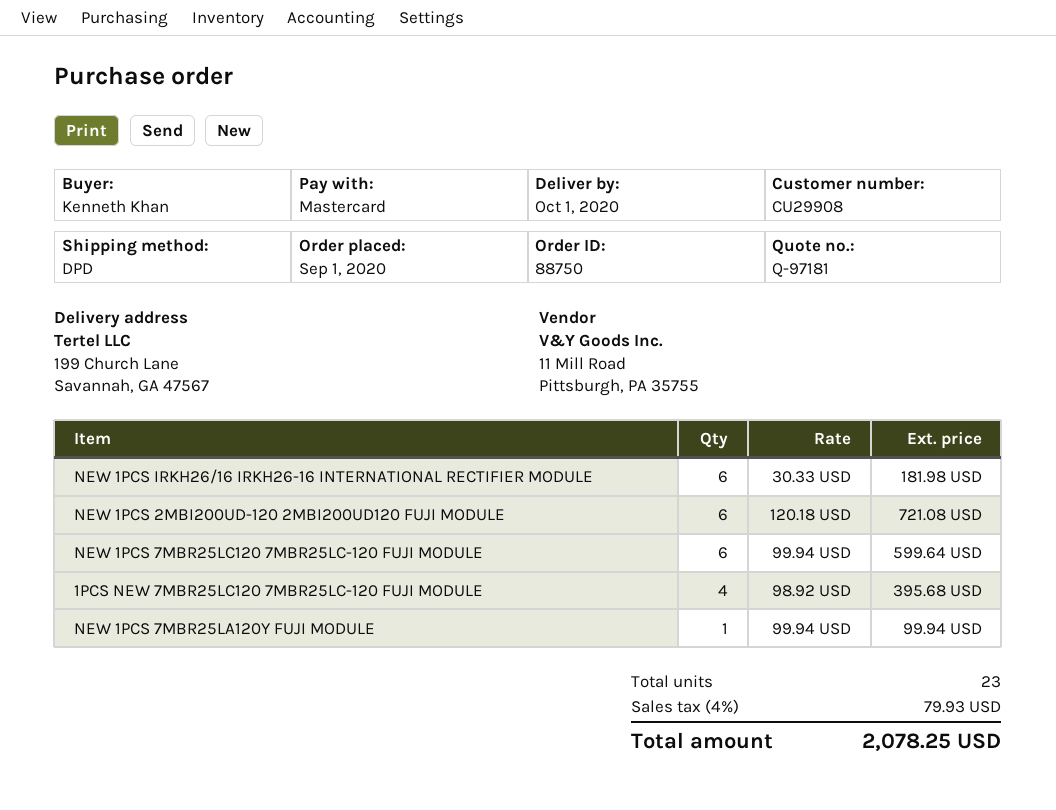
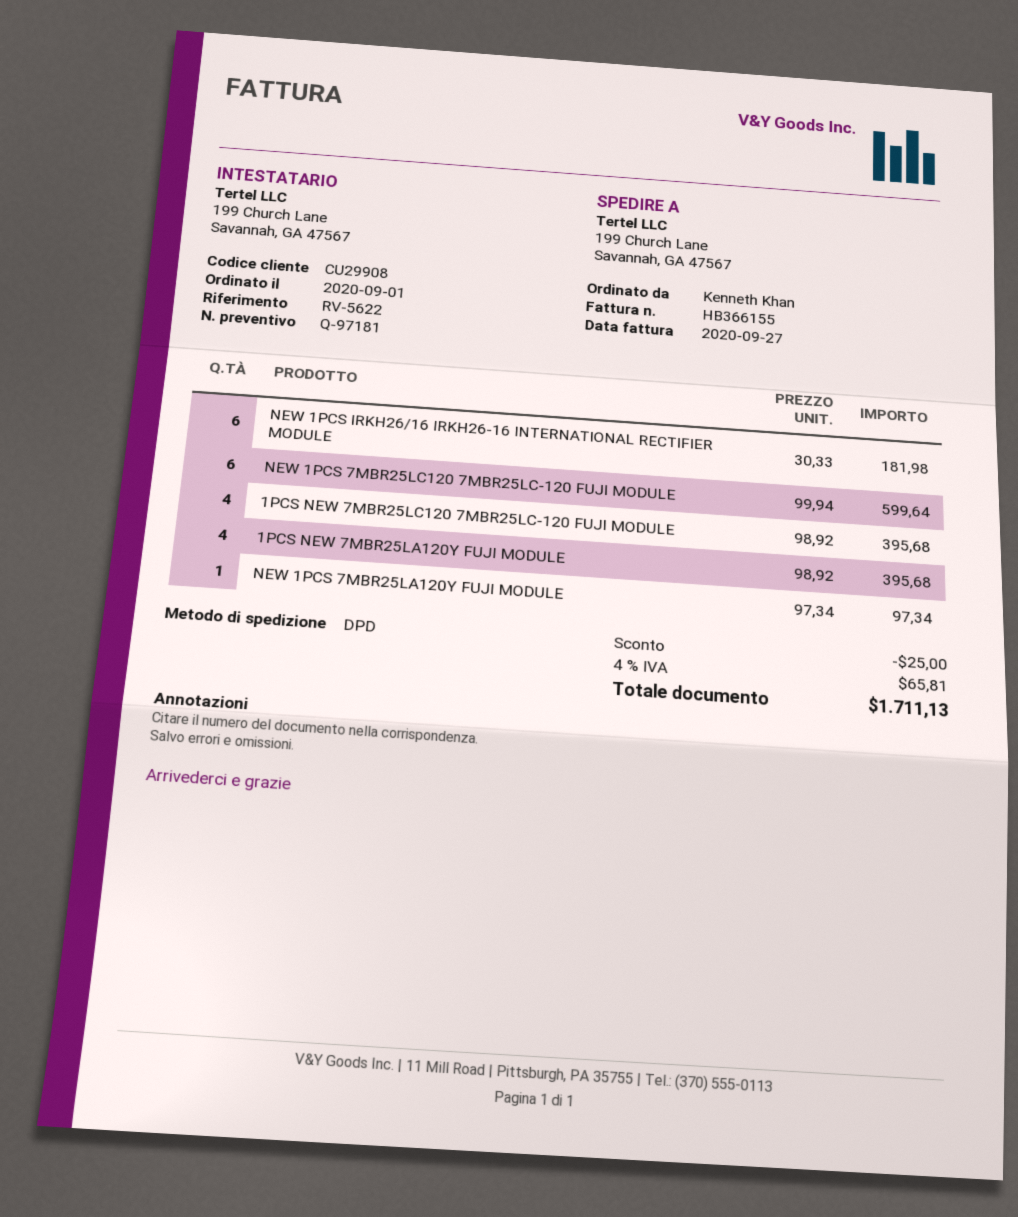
NEW 1PCS 2MBI200UD-120 2MBI200UD120 FUJI MODULE: 6 x 120.18 = 721.08 -> none
NEW 1PCS 7MBR25LA120Y FUJI MODULE: 1 x 99.94 = 99.94 -> 1 x 97.34 = 97.34
1PCS NEW 7MBR25LA120Y FUJI MODULE: none -> 4 x 98.92 = 395.68
discount: none -> 25.00
tax: 4% = 79.93 -> 4% = 65.81
total: 2078.25 -> 1711.13

